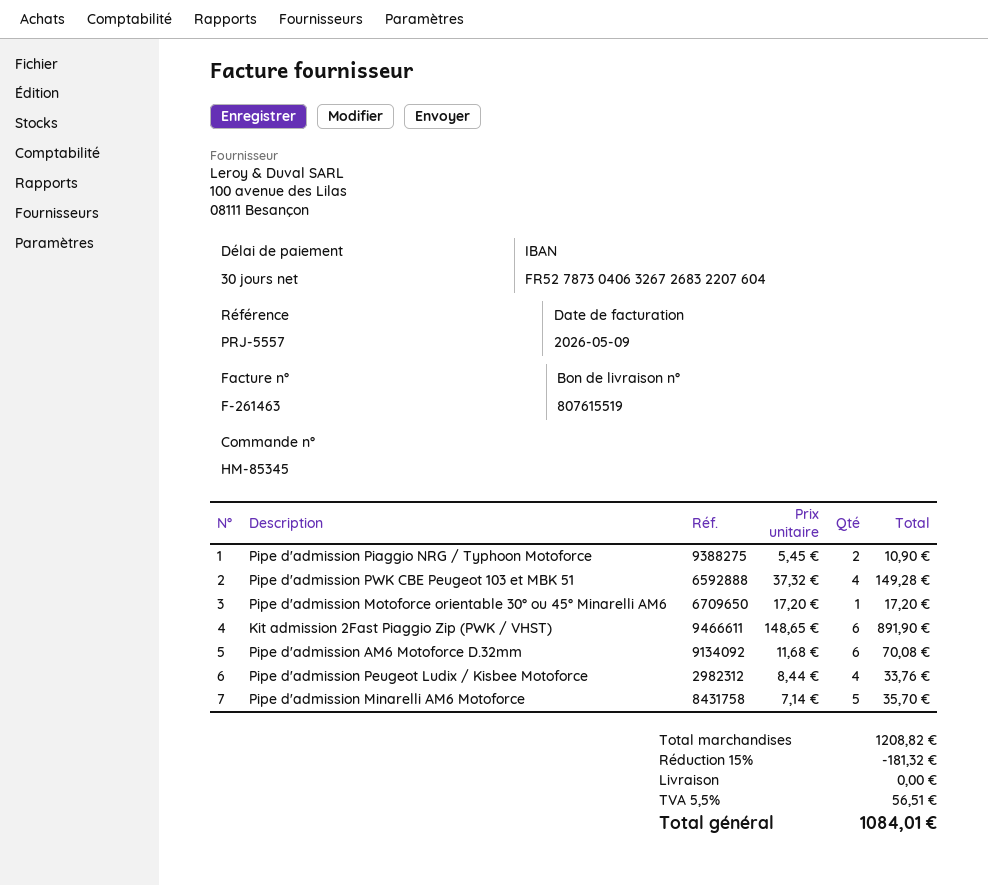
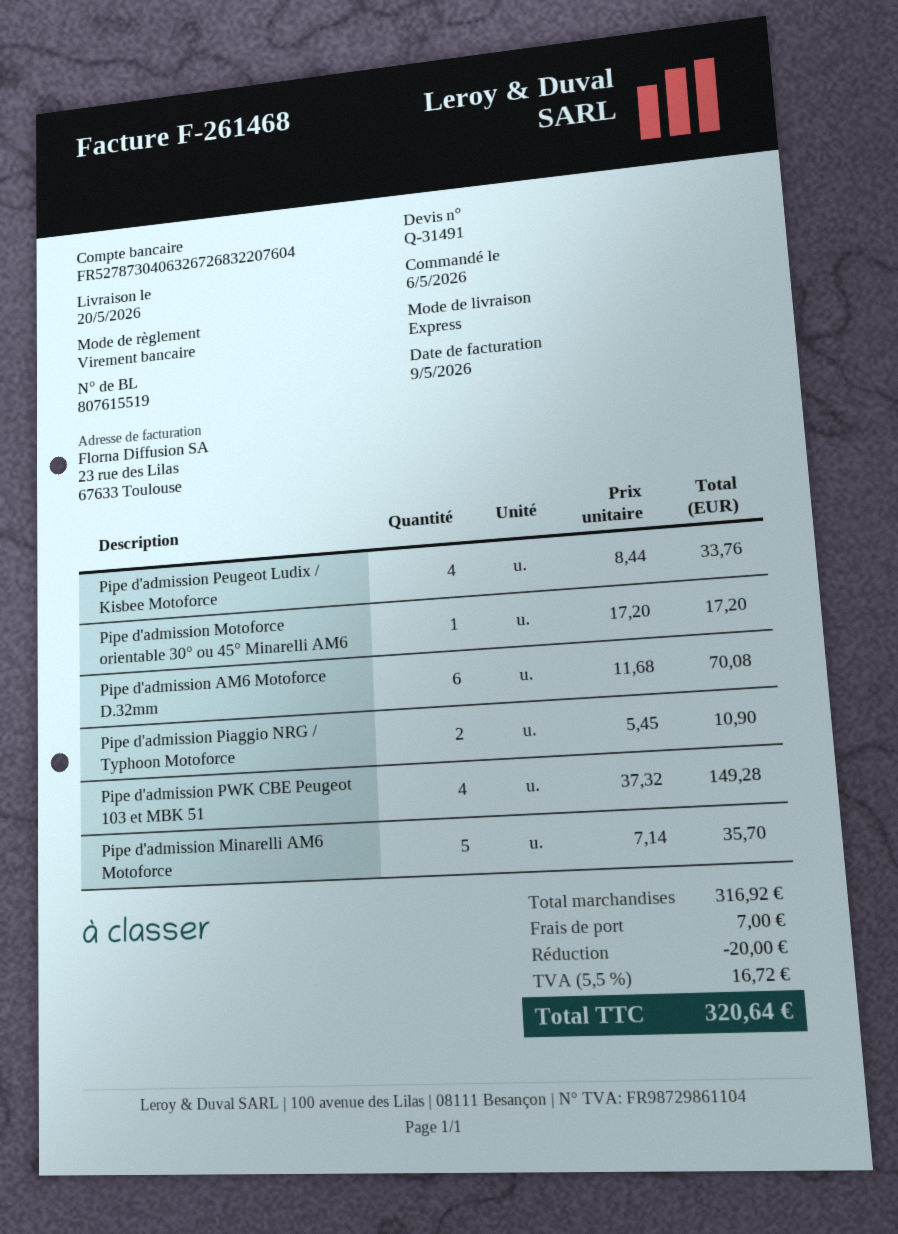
invoice number: F-261463 -> F-261468
Kit admission 2Fast Piaggio Zip (PWK / VHST): 6 x 148.65 = 891.90 -> none
subtotal: 1208.82 -> 316.92
discount: 181.32 -> 20.00
shipping: 0.00 -> 7.00
tax: 5.5% = 56.51 -> 5.5% = 16.72
total: 1084.01 -> 320.64

